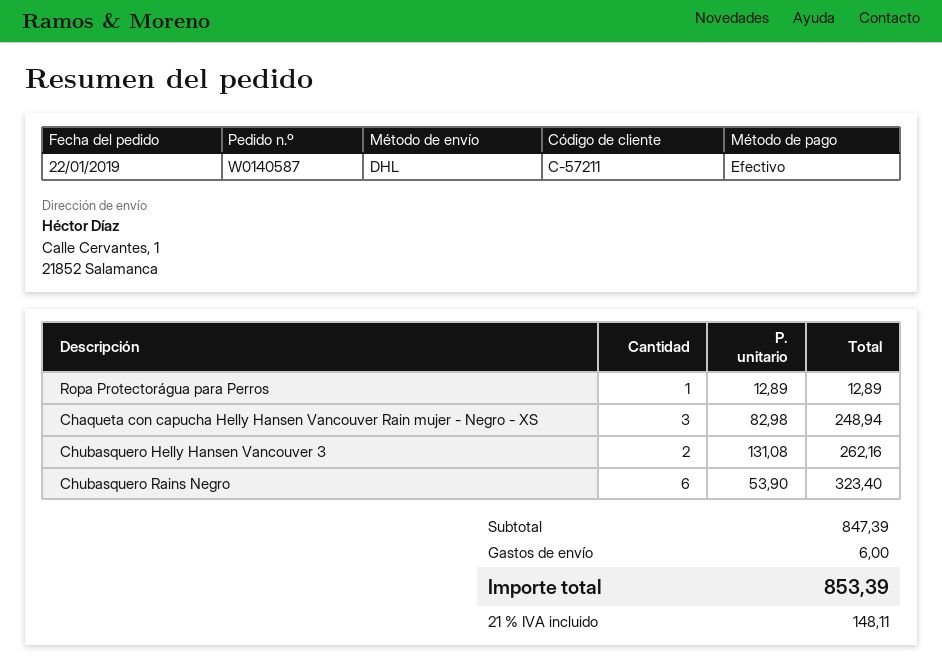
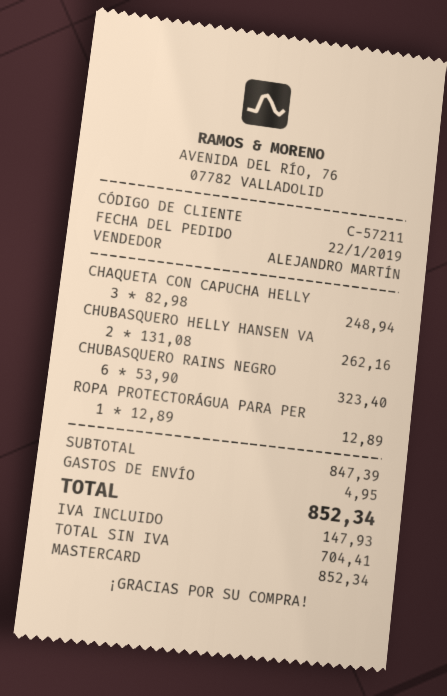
payment method: cash -> Mastercard
shipping: 6.00 -> 4.95
tax: 148.11 -> 147.93
total: 853.39 -> 852.34

